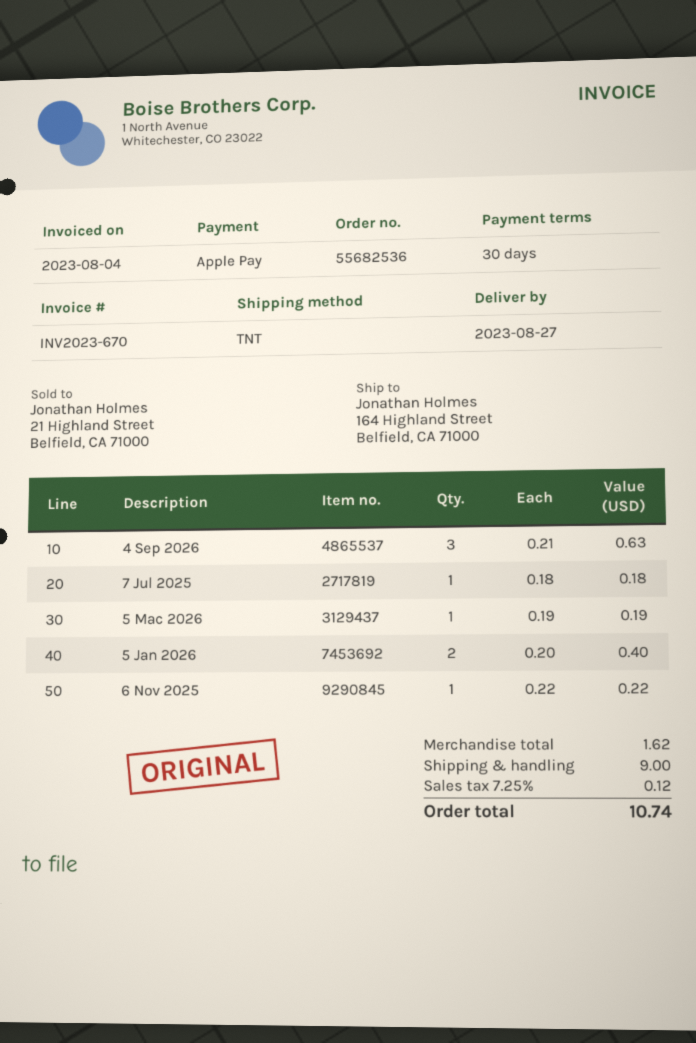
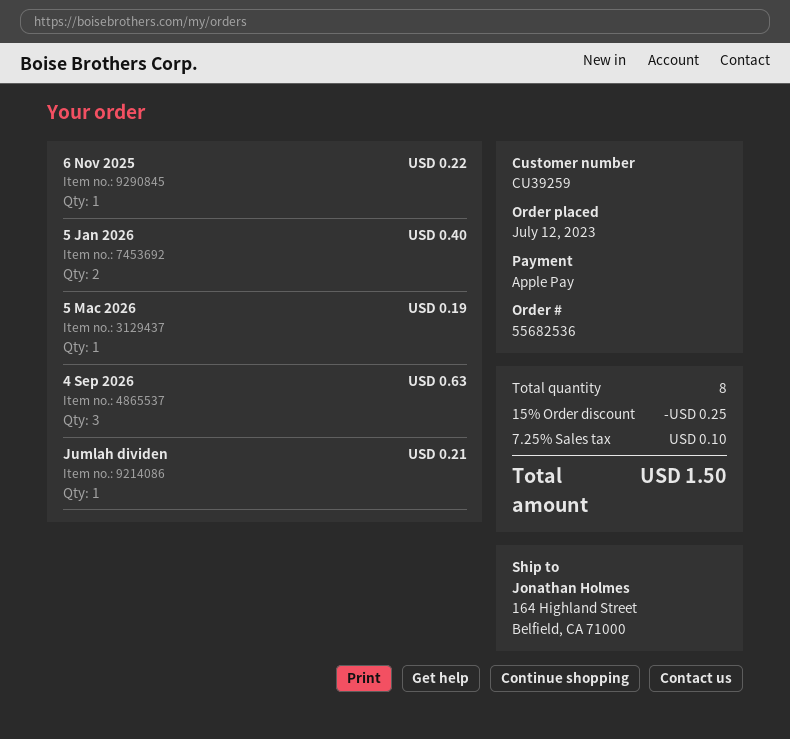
7 Jul 2025: 1 for 0.18 -> none
Jumlah dividen: none -> 1 for 0.21
discount: none -> 15% = 0.25
shipping: 9.00 -> none
tax: 7.25% = 0.12 -> 7.25% = 0.10
total: 10.74 -> 1.50

